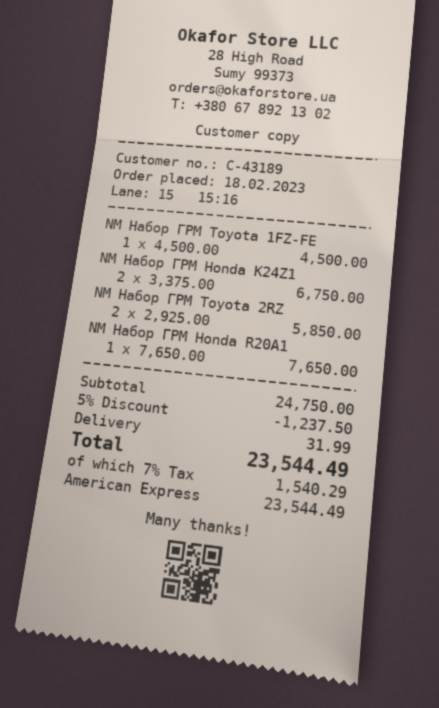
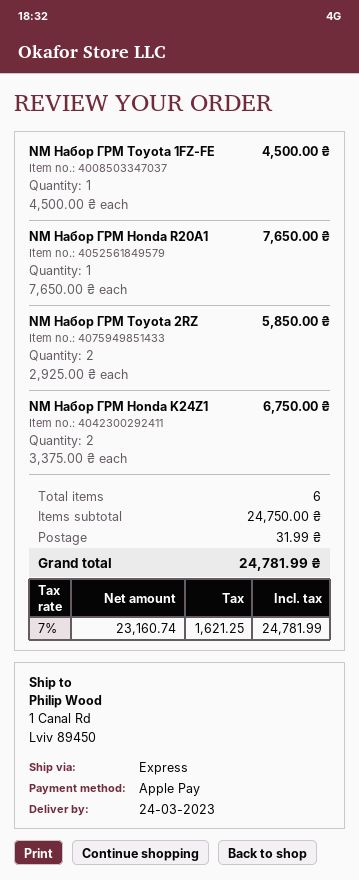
payment method: American Express -> Apple Pay
discount: 5% = 1237.50 -> none
tax: 7% = 1540.29 -> 7% = 1621.25
total: 23544.49 -> 24781.99

